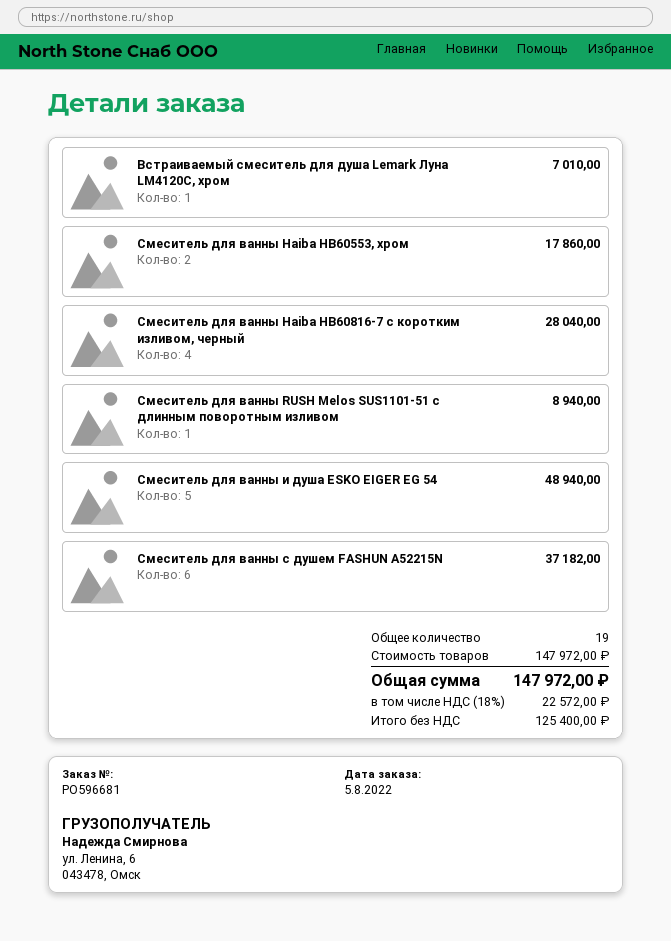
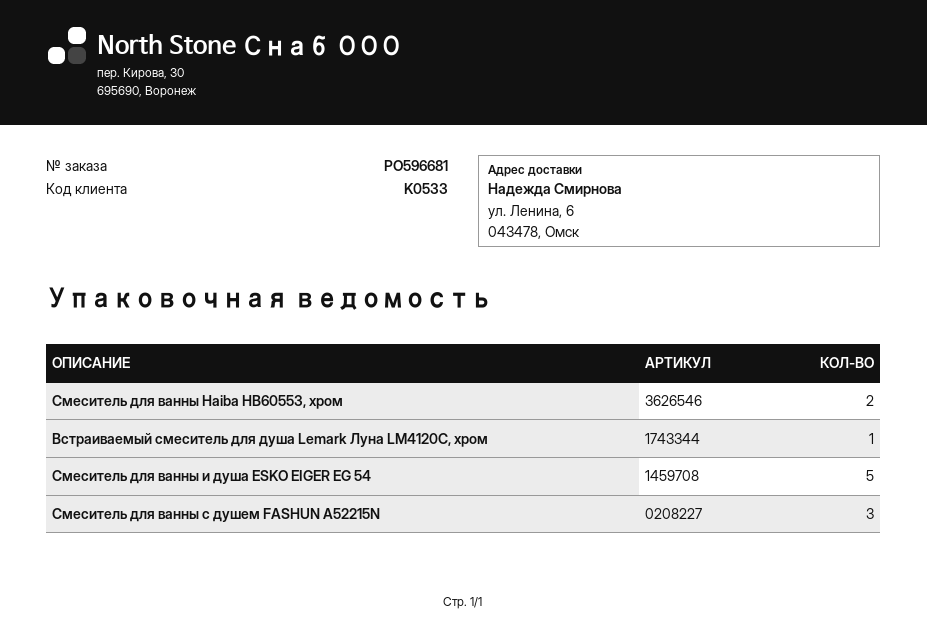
Смеситель для ванны Haiba HB60816-7 с коротким изливом, черный: 4 -> none
Смеситель для ванны RUSH Melos SUS1101-51 с длинным поворотным изливом: 1 -> none
Смеситель для ванны с душем FASHUN A52215N: 6 -> 3

